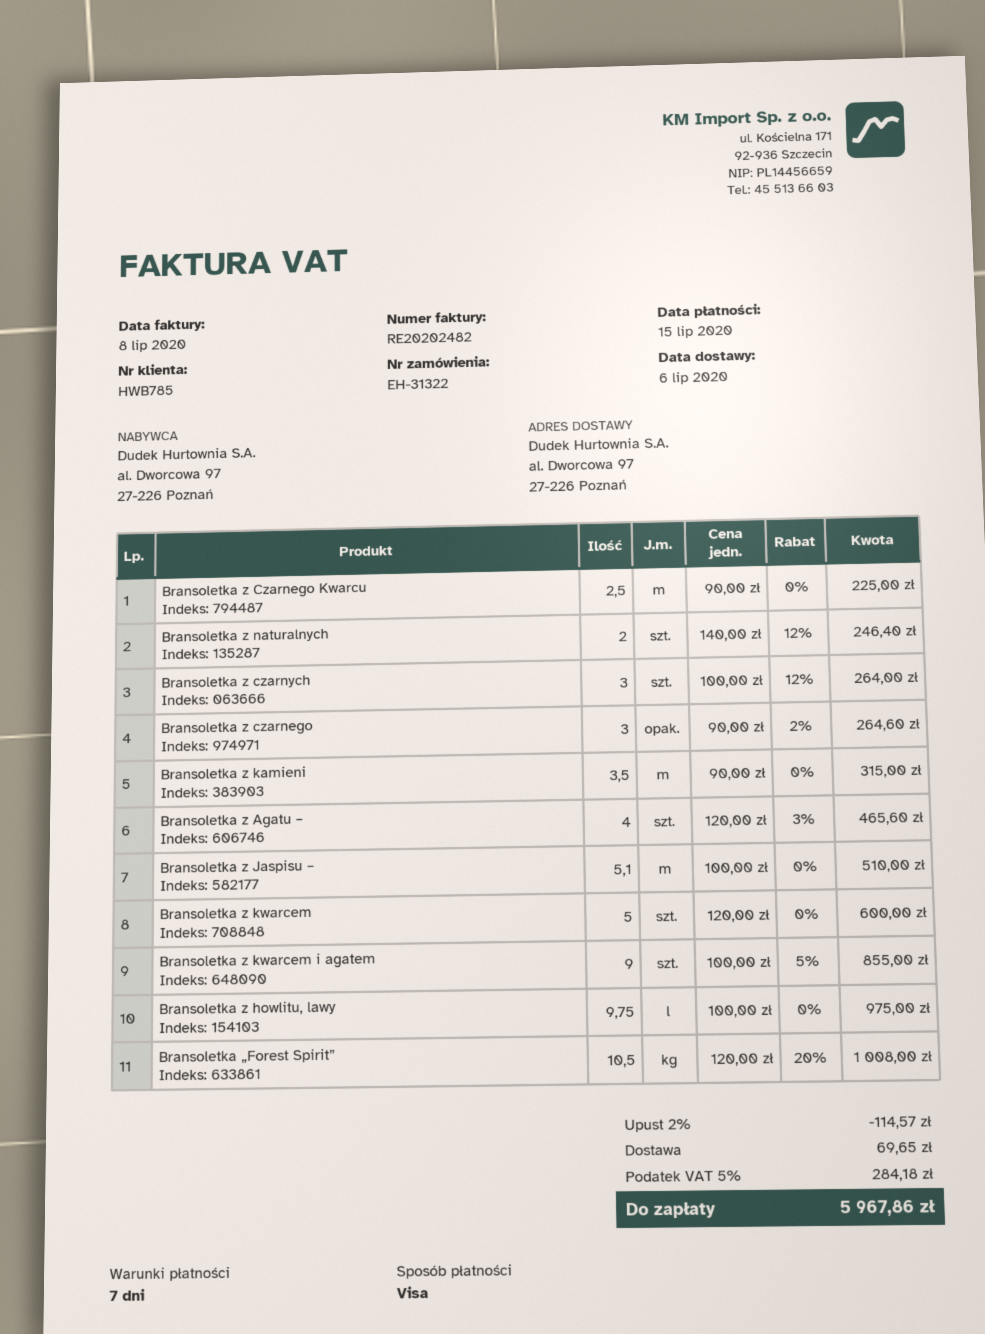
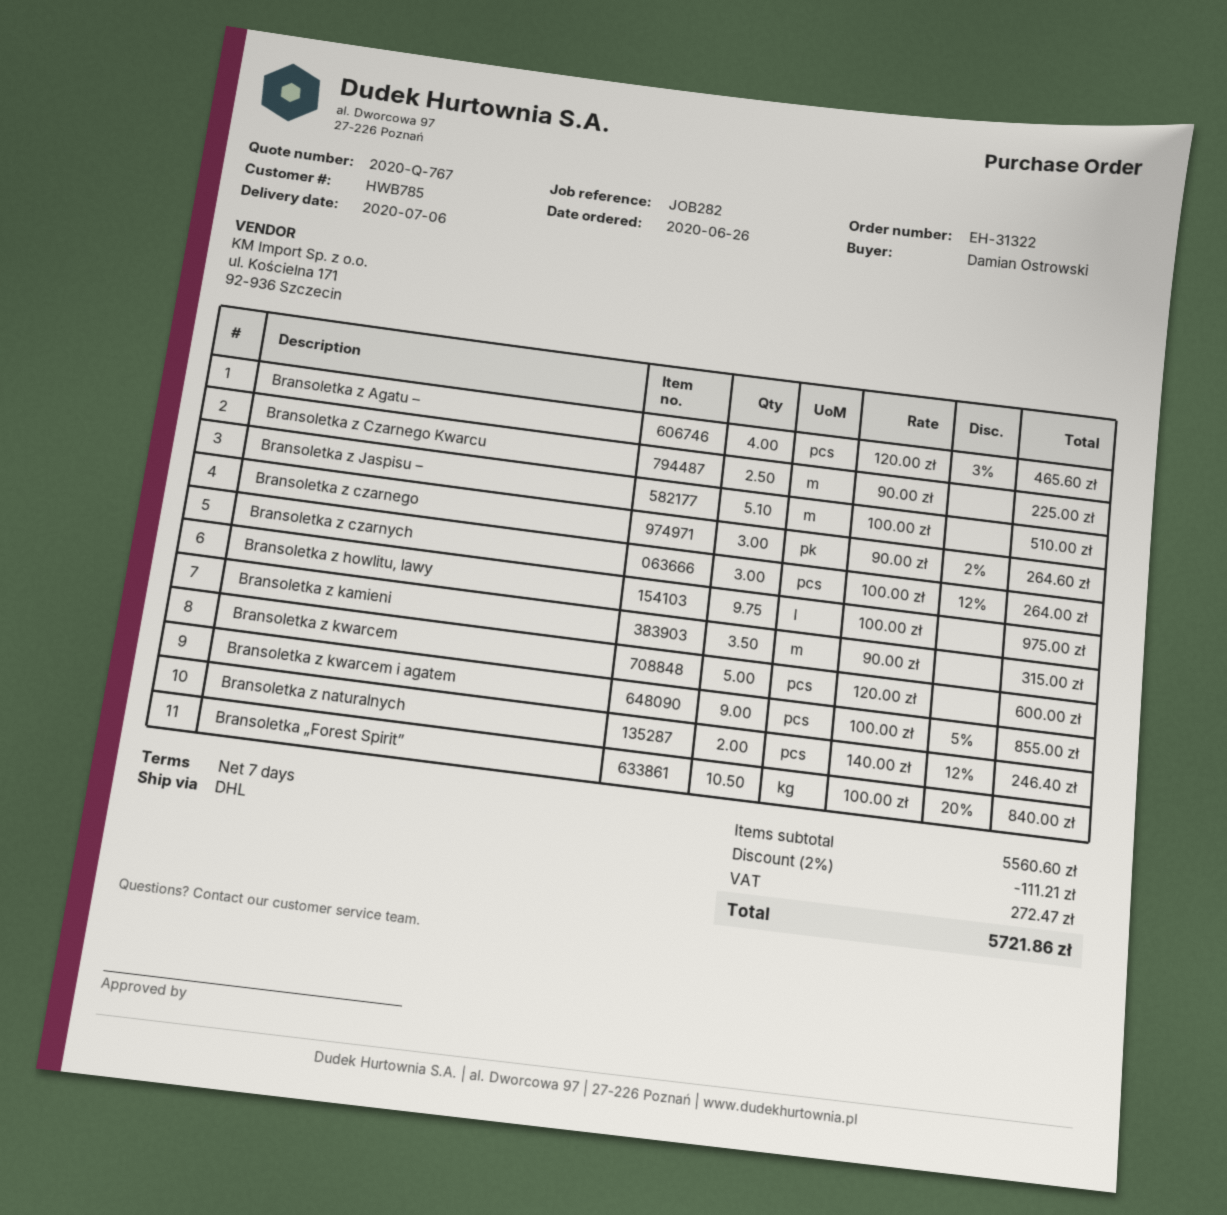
Bransoletka „Forest Spirit”: 10.5 x 120.00 - 20% = 1008.00 -> 10.5 x 100.00 - 20% = 840.00
discount: 2% = 114.57 -> 2% = 111.21
shipping: 69.65 -> none
tax: 284.18 -> 272.47
total: 5967.86 -> 5721.86

